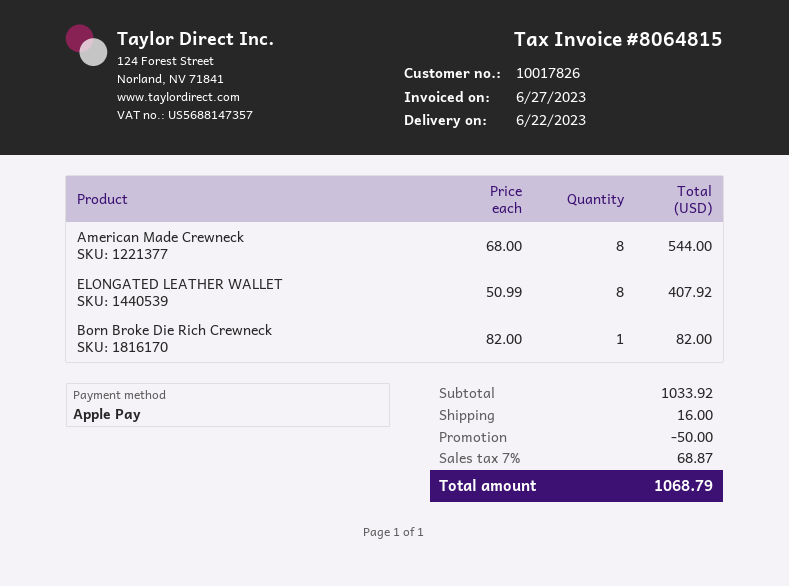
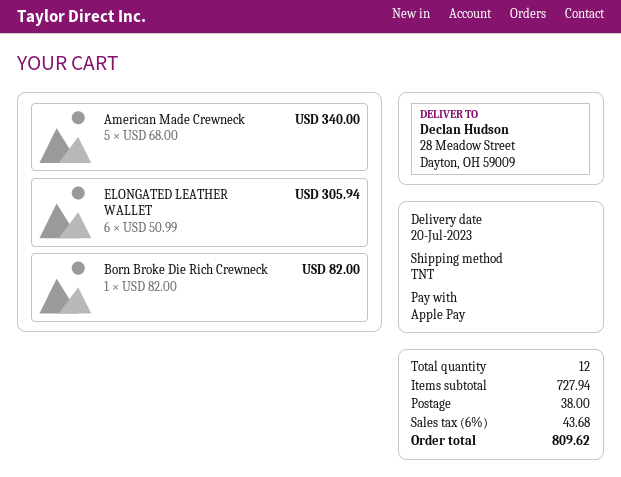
delivery date: 2023-06-22 -> 2023-07-20
American Made Crewneck: 8 x 68.00 = 544.00 -> 5 x 68.00 = 340.00
ELONGATED LEATHER WALLET: 8 x 50.99 = 407.92 -> 6 x 50.99 = 305.94
subtotal: 1033.92 -> 727.94
discount: 50.00 -> none
shipping: 16.00 -> 38.00
tax: 7% = 68.87 -> 6% = 43.68
total: 1068.79 -> 809.62

